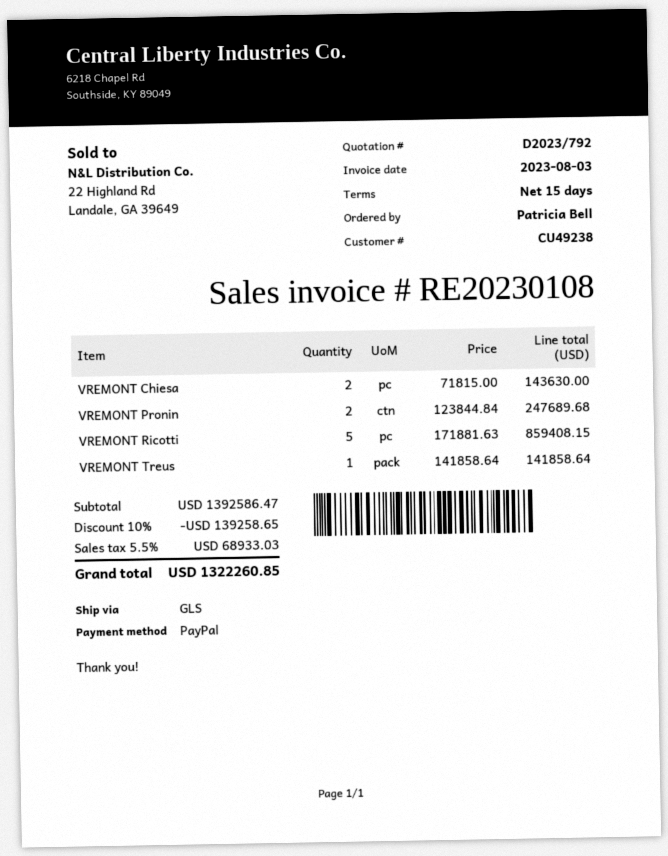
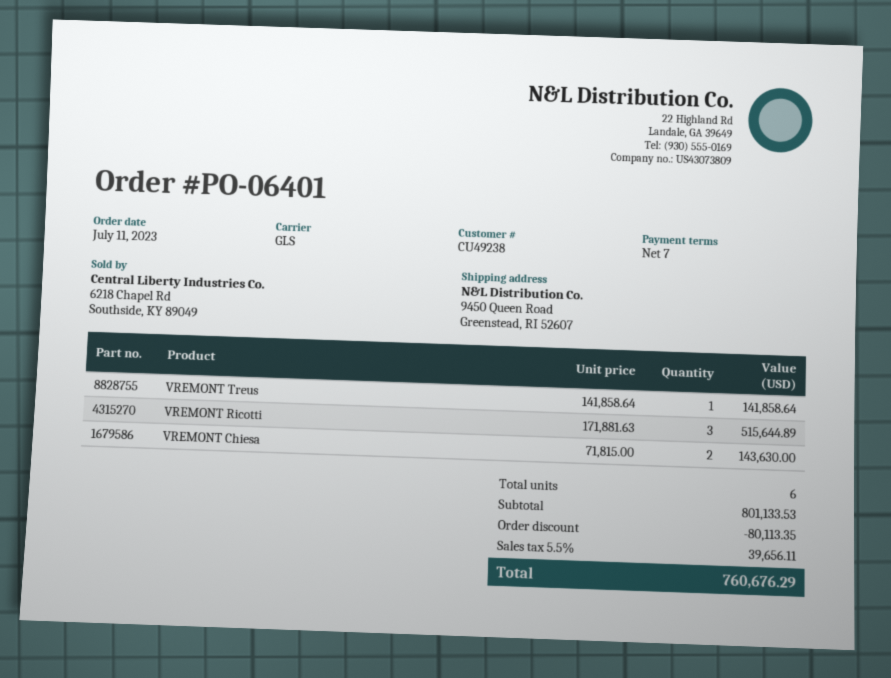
payment terms: 15 days -> 7 days
VREMONT Pronin: 2 x 123844.84 = 247689.68 -> none
VREMONT Ricotti: 5 x 171881.63 = 859408.15 -> 3 x 171881.63 = 515644.89
subtotal: 1392586.47 -> 801133.53
discount: 139258.65 -> 80113.35
tax: 5.5% = 68933.03 -> 5.5% = 39656.11
total: 1322260.85 -> 760676.29

